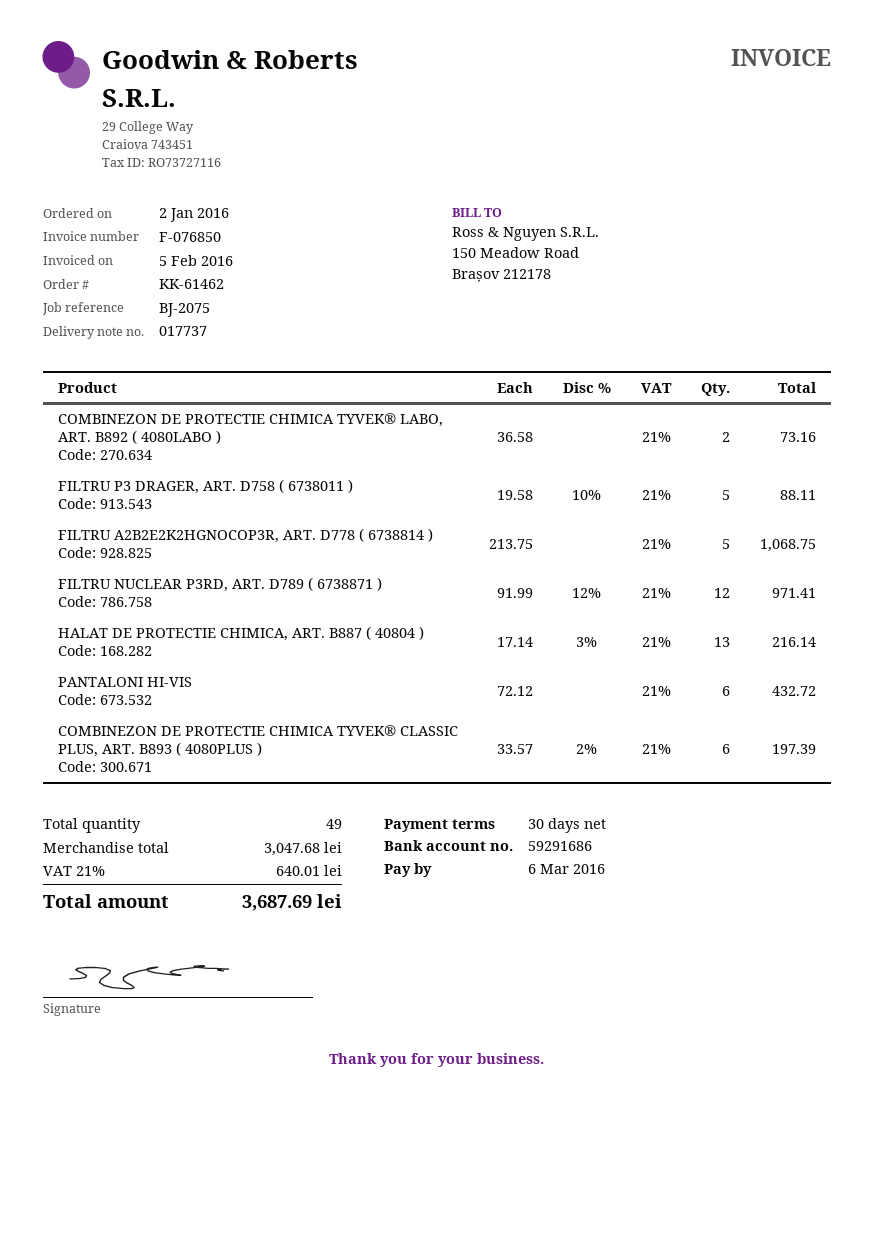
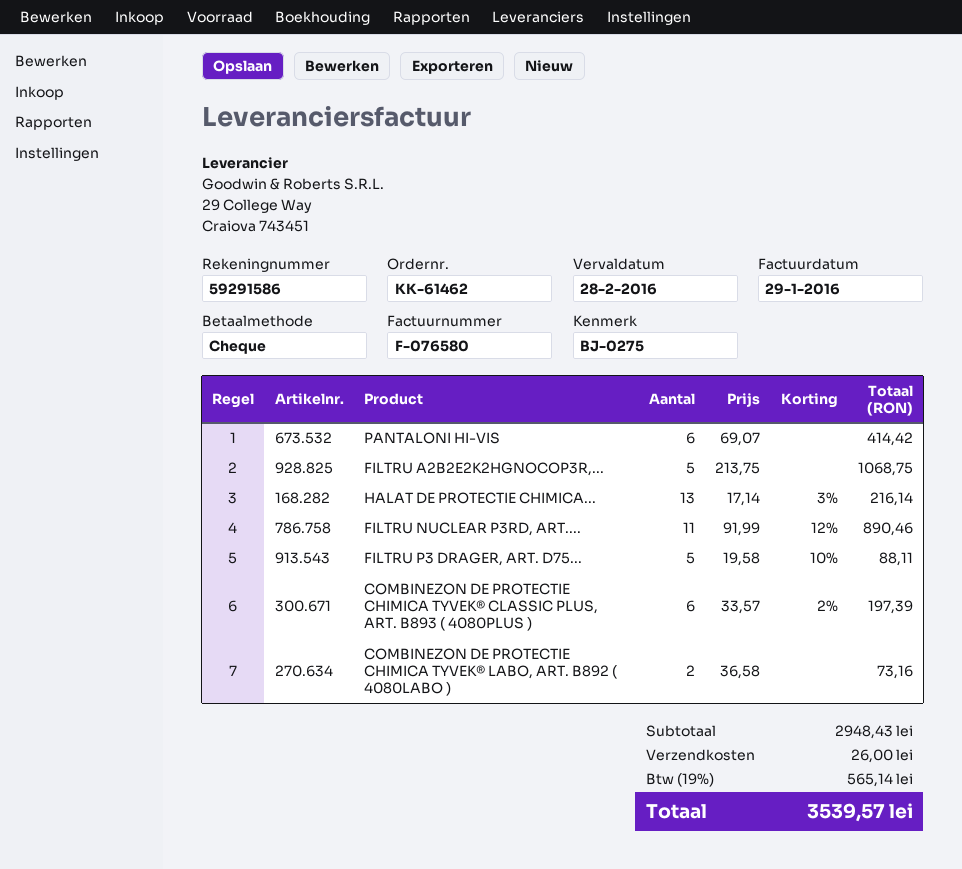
invoice number: F-076850 -> F-076580
invoice date: 2016-02-05 -> 2016-01-29
due date: 2016-03-06 -> 2016-02-28
reference: BJ-2075 -> BJ-0275
bank account: 59291686 -> 59291586
FILTRU NUCLEAR P3RD, ART. D789 ( 6738871 ): 12 x 91.99 - 12% = 971.41 -> 11 x 91.99 - 12% = 890.46
PANTALONI HI-VIS: 6 x 72.12 = 432.72 -> 6 x 69.07 = 414.42
subtotal: 3047.68 -> 2948.43
shipping: none -> 26.00
tax: 21% = 640.01 -> 19% = 565.14
total: 3687.69 -> 3539.57

